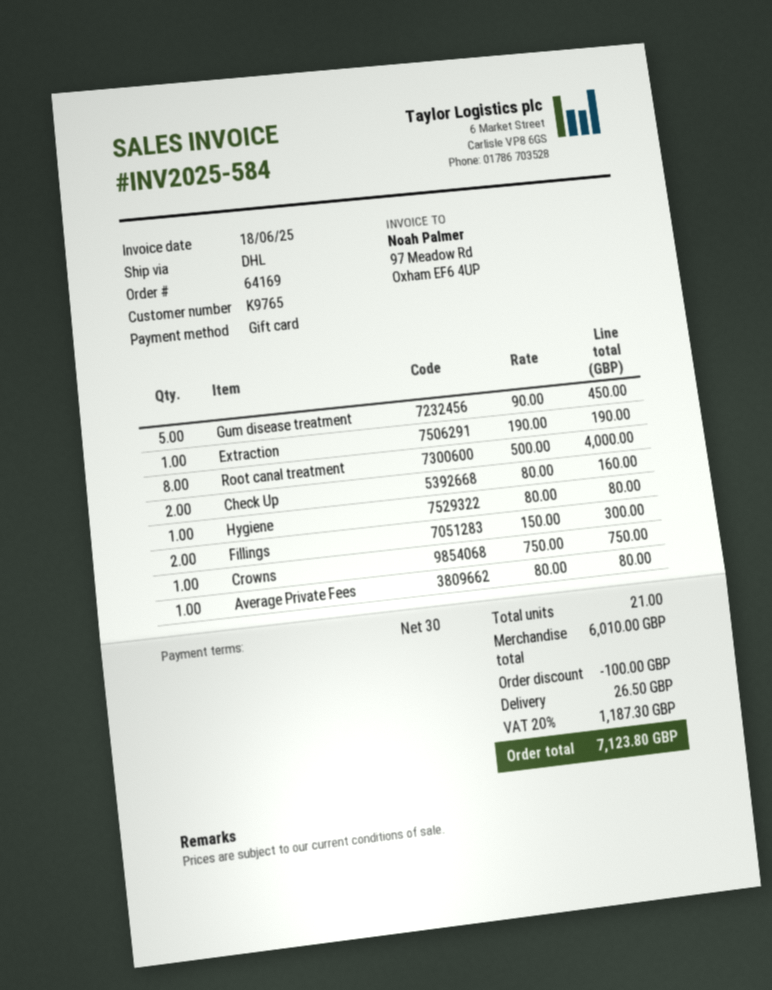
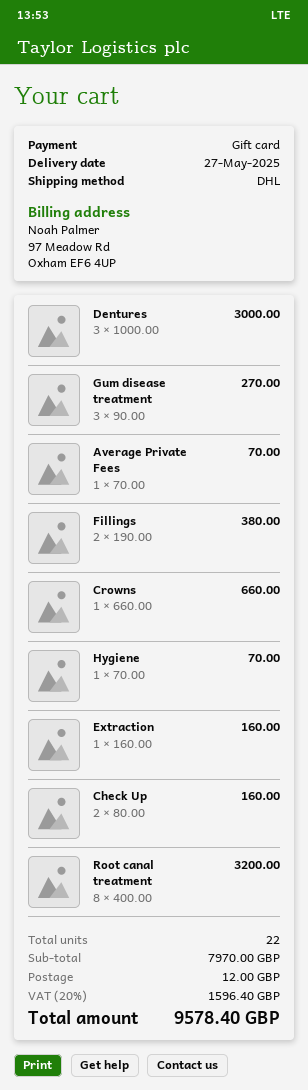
Gum disease treatment: 5 x 90.00 = 450.00 -> 3 x 90.00 = 270.00
Extraction: 1 x 190.00 = 190.00 -> 1 x 160.00 = 160.00
Root canal treatment: 8 x 500.00 = 4000.00 -> 8 x 400.00 = 3200.00
Hygiene: 1 x 80.00 = 80.00 -> 1 x 70.00 = 70.00
Fillings: 2 x 150.00 = 300.00 -> 2 x 190.00 = 380.00
Crowns: 1 x 750.00 = 750.00 -> 1 x 660.00 = 660.00
Average Private Fees: 1 x 80.00 = 80.00 -> 1 x 70.00 = 70.00
Dentures: none -> 3 x 1000.00 = 3000.00
total quantity: 21 -> 22
subtotal: 6010.00 -> 7970.00
discount: 100.00 -> none
shipping: 26.50 -> 12.00
tax: 20% = 1187.30 -> 20% = 1596.40
total: 7123.80 -> 9578.40

